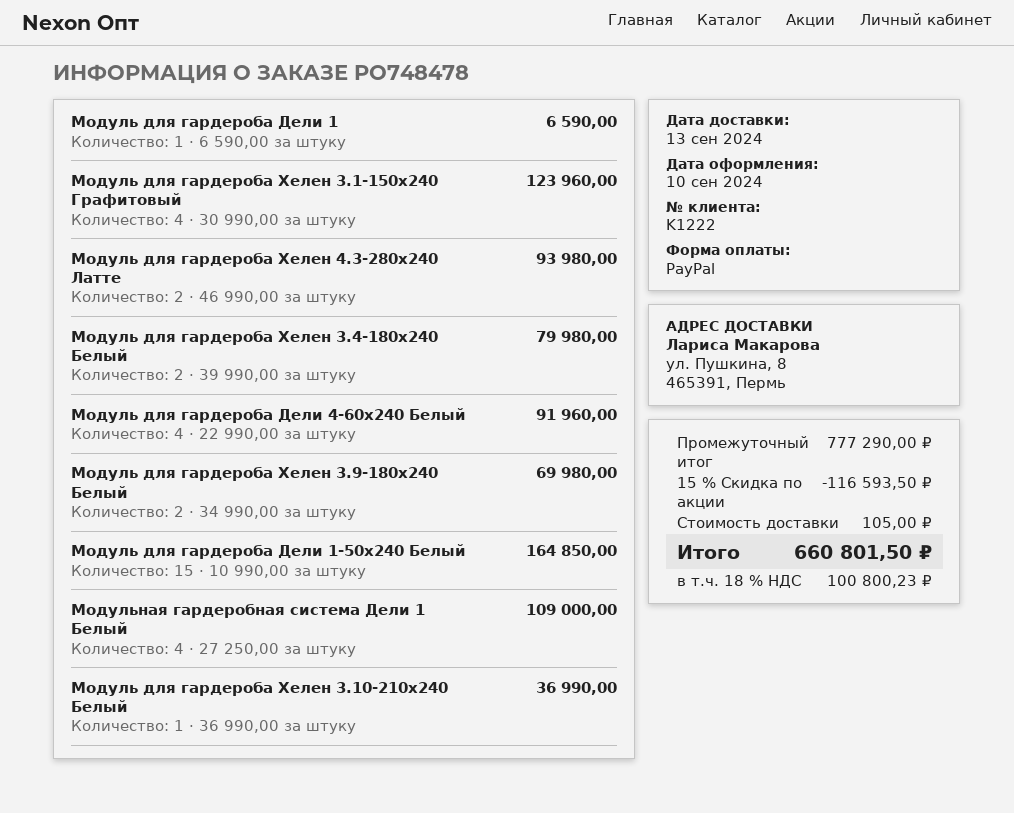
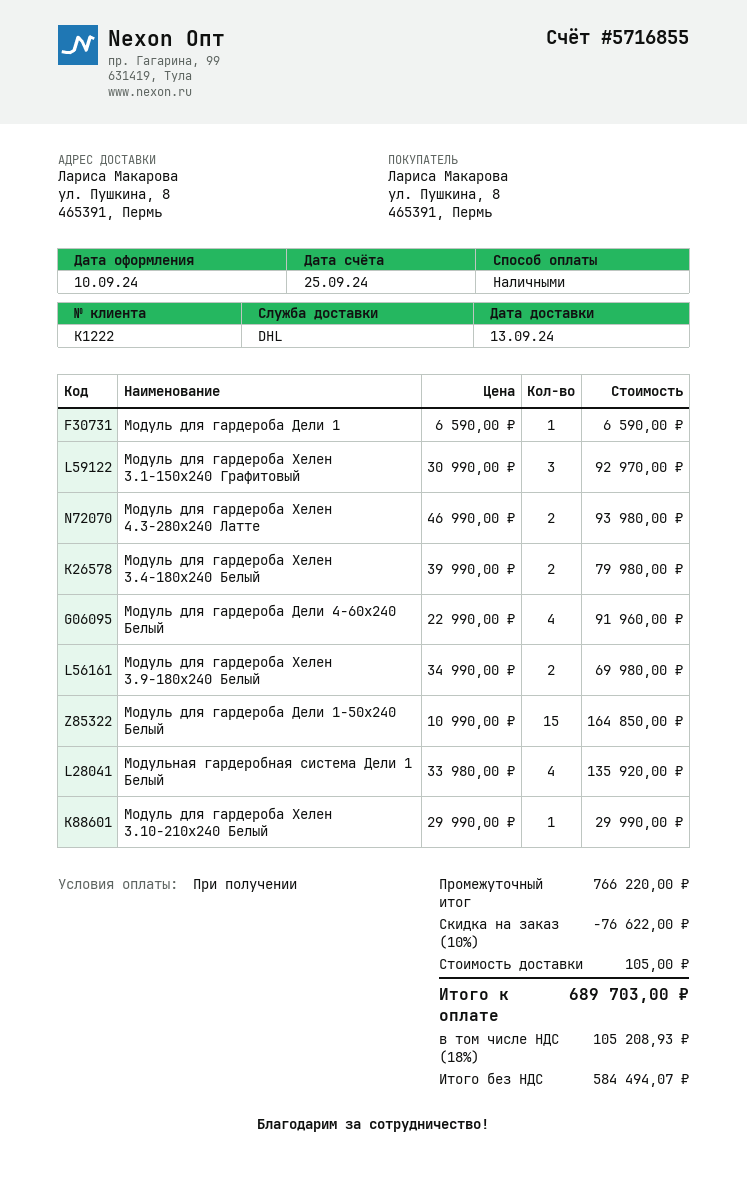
payment method: PayPal -> cash
Модуль для гардероба Хелен 3.1-150x240 Графитовый: 4 x 30990.00 = 123960.00 -> 3 x 30990.00 = 92970.00
Модульная гардеробная система Дели 1 Белый: 4 x 27250.00 = 109000.00 -> 4 x 33980.00 = 135920.00
Модуль для гардероба Хелен 3.10-210x240 Белый: 1 x 36990.00 = 36990.00 -> 1 x 29990.00 = 29990.00
subtotal: 777290.00 -> 766220.00
discount: 15% = 116593.50 -> 10% = 76622.00
tax: 18% = 100800.23 -> 18% = 105208.93
total: 660801.50 -> 689703.00

